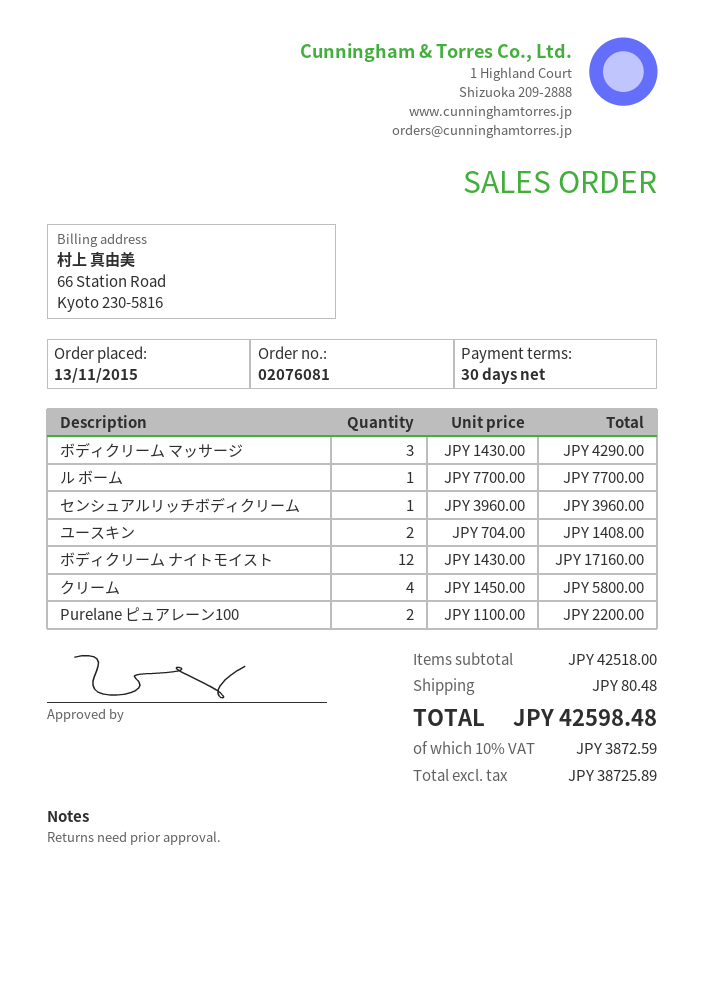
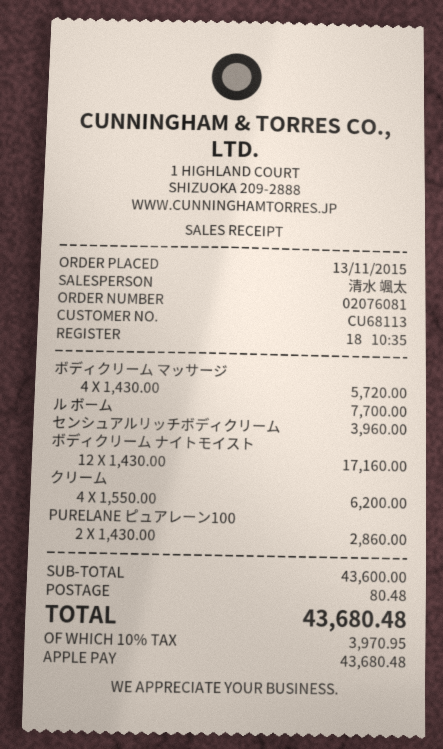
ボディクリーム マッサージ: 3 x 1430.00 = 4290.00 -> 4 x 1430.00 = 5720.00
ユースキン: 2 x 704.00 = 1408.00 -> none
クリーム: 4 x 1450.00 = 5800.00 -> 4 x 1550.00 = 6200.00
Purelane ピュアレーン100: 2 x 1100.00 = 2200.00 -> 2 x 1430.00 = 2860.00
subtotal: 42518.00 -> 43600.00
tax: 10% = 3872.59 -> 10% = 3970.95
total: 42598.48 -> 43680.48

